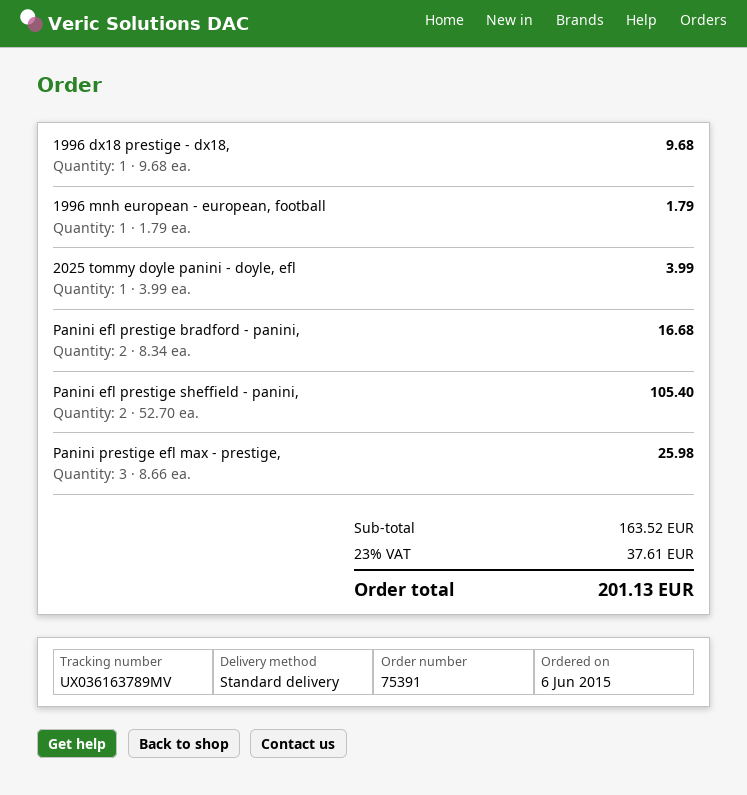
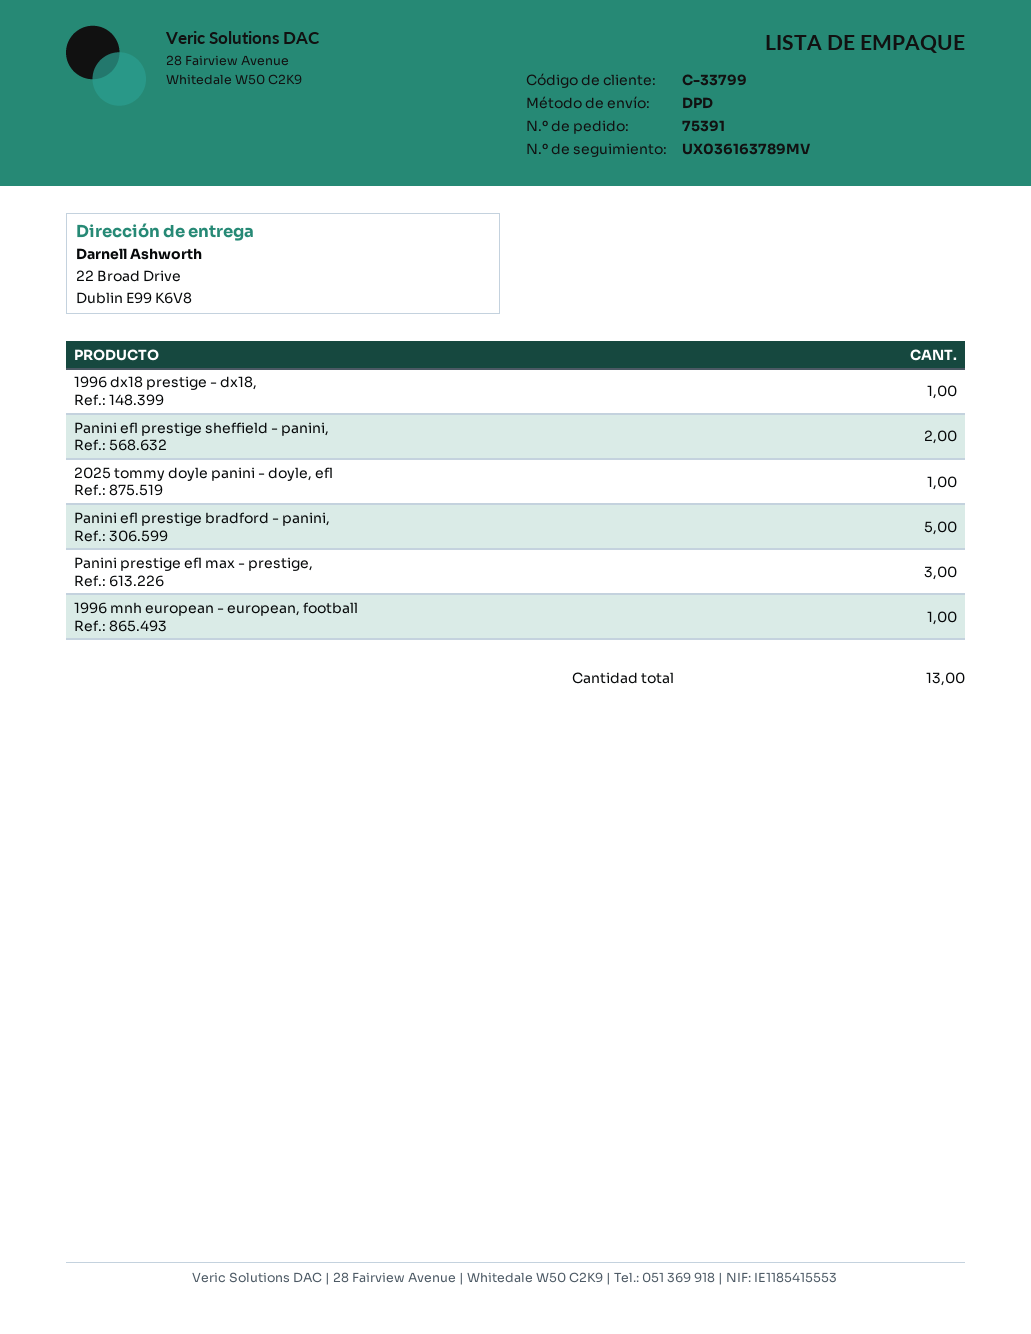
shipping method: standard -> DPD
Panini efl prestige bradford - panini,: 2 -> 5

